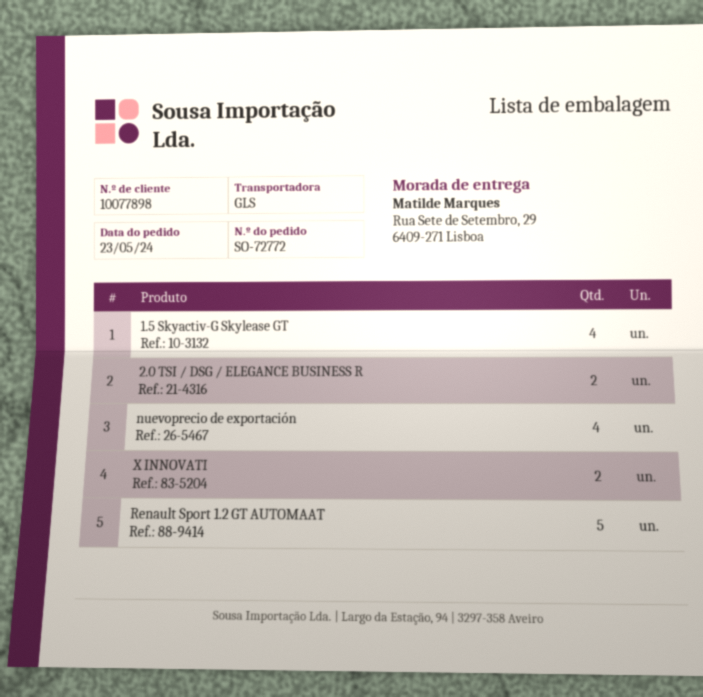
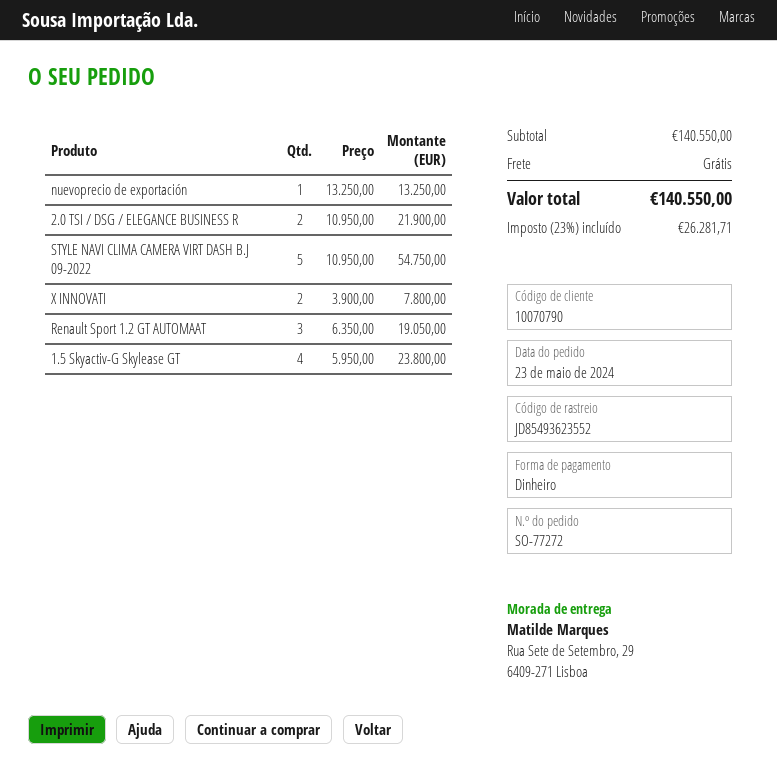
order number: SO-72772 -> SO-77272
customer number: 10077898 -> 10070790
nuevoprecio de exportación: 4 -> 1
Renault Sport 1.2 GT AUTOMAAT: 5 -> 3
STYLE NAVI CLIMA CAMERA VIRT DASH B.J 09-2022: none -> 5

